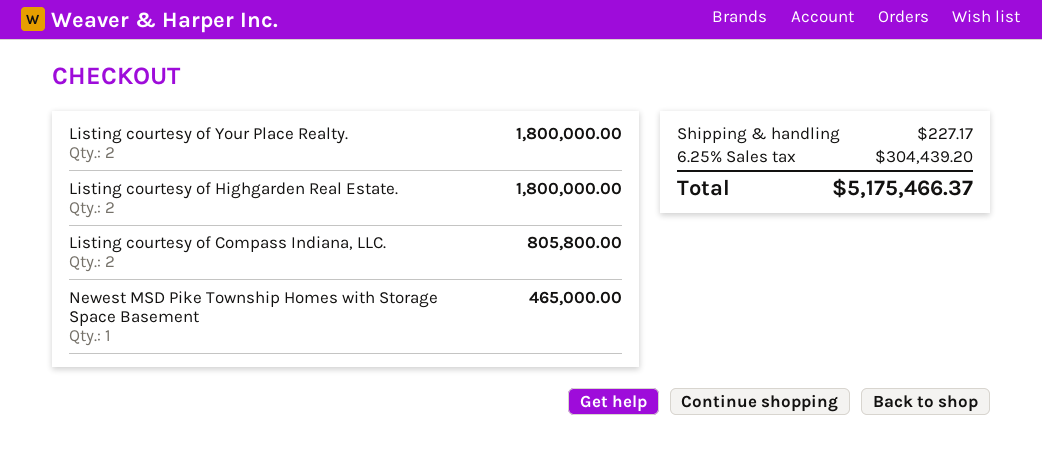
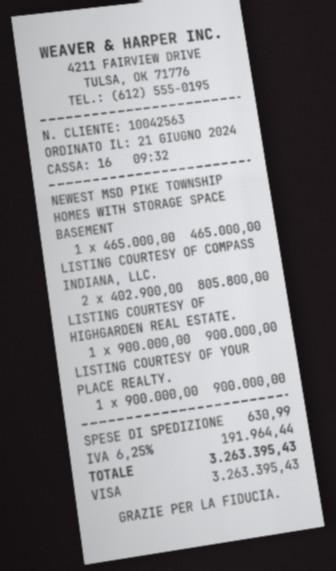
Listing courtesy of Your Place Realty.: 2 for 1800000.00 -> 1 for 900000.00
Listing courtesy of Highgarden Real Estate.: 2 for 1800000.00 -> 1 for 900000.00
shipping: 227.17 -> 630.99
tax: 6.25% = 304439.20 -> 6.25% = 191964.44
total: 5175466.37 -> 3263395.43

